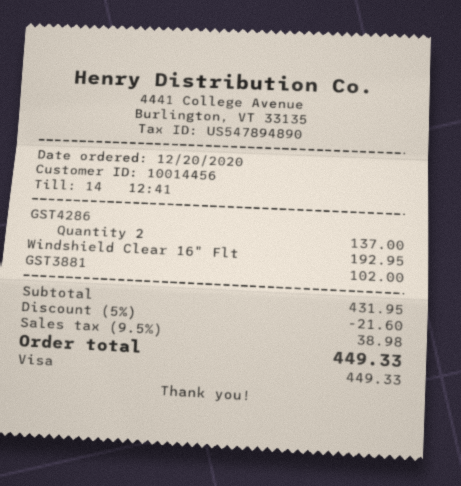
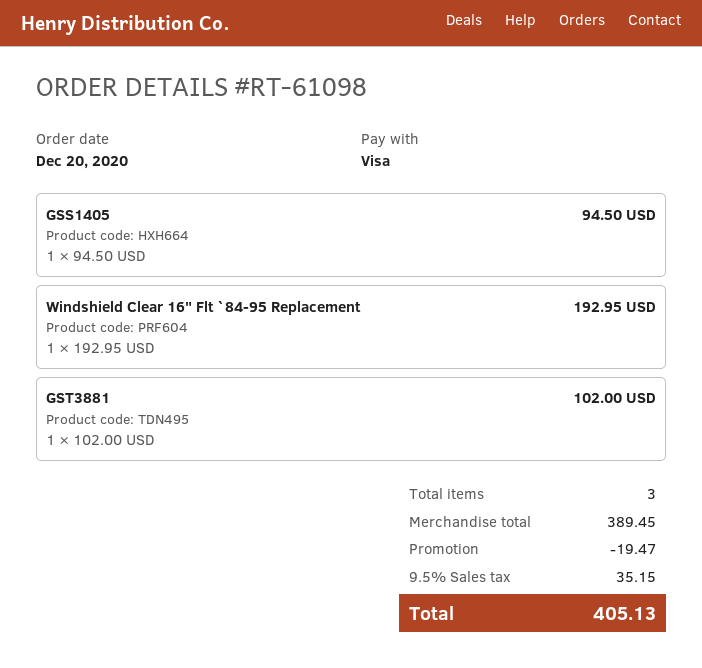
GST4286: 2 for 137.00 -> none
GSS1405: none -> 1 for 94.50
subtotal: 431.95 -> 389.45
discount: 21.60 -> 19.47
tax: 9.5% = 38.98 -> 9.5% = 35.15
total: 449.33 -> 405.13

